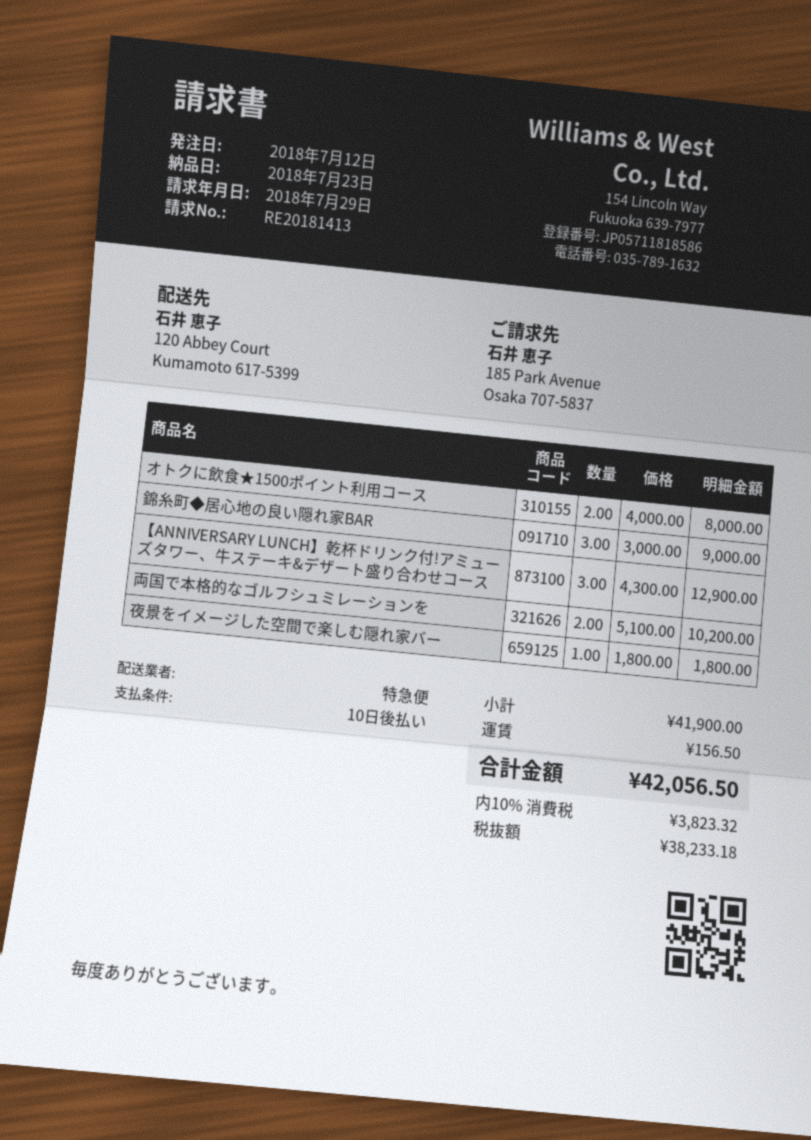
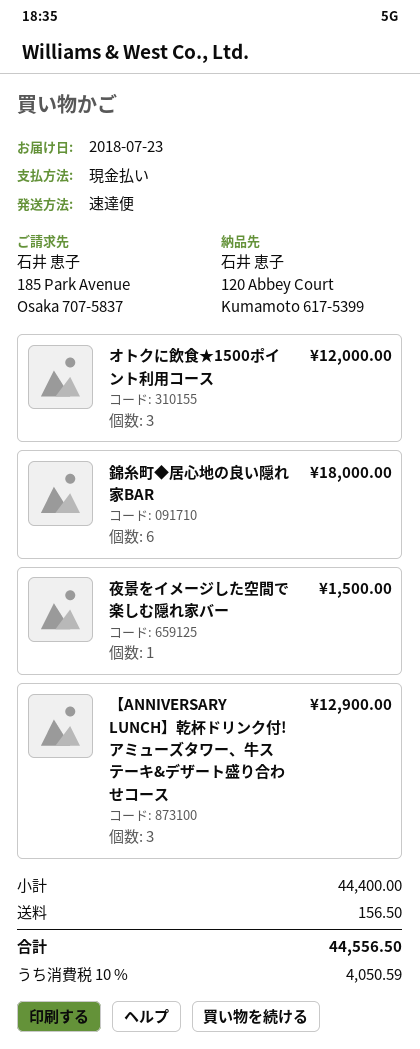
オトクに飲食★1500ポイント利用コース: 2 for 8000.00 -> 3 for 12000.00
錦糸町◆居心地の良い隠れ家BAR: 3 for 9000.00 -> 6 for 18000.00
両国で本格的なゴルフシュミレーションを: 2 for 10200.00 -> none
夜景をイメージした空間で楽しむ隠れ家バー: 1 for 1800.00 -> 1 for 1500.00
subtotal: 41900.00 -> 44400.00
tax: 10% = 3823.32 -> 10% = 4050.59
total: 42056.50 -> 44556.50

